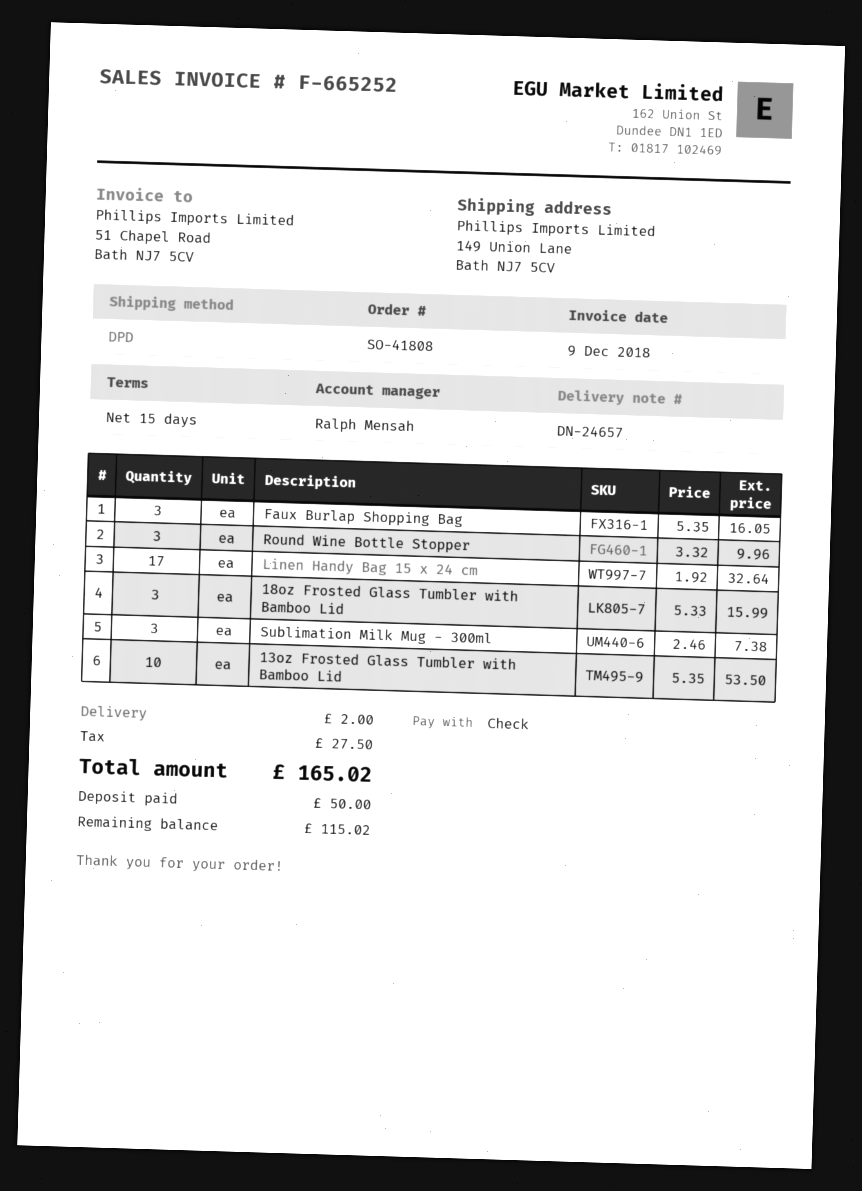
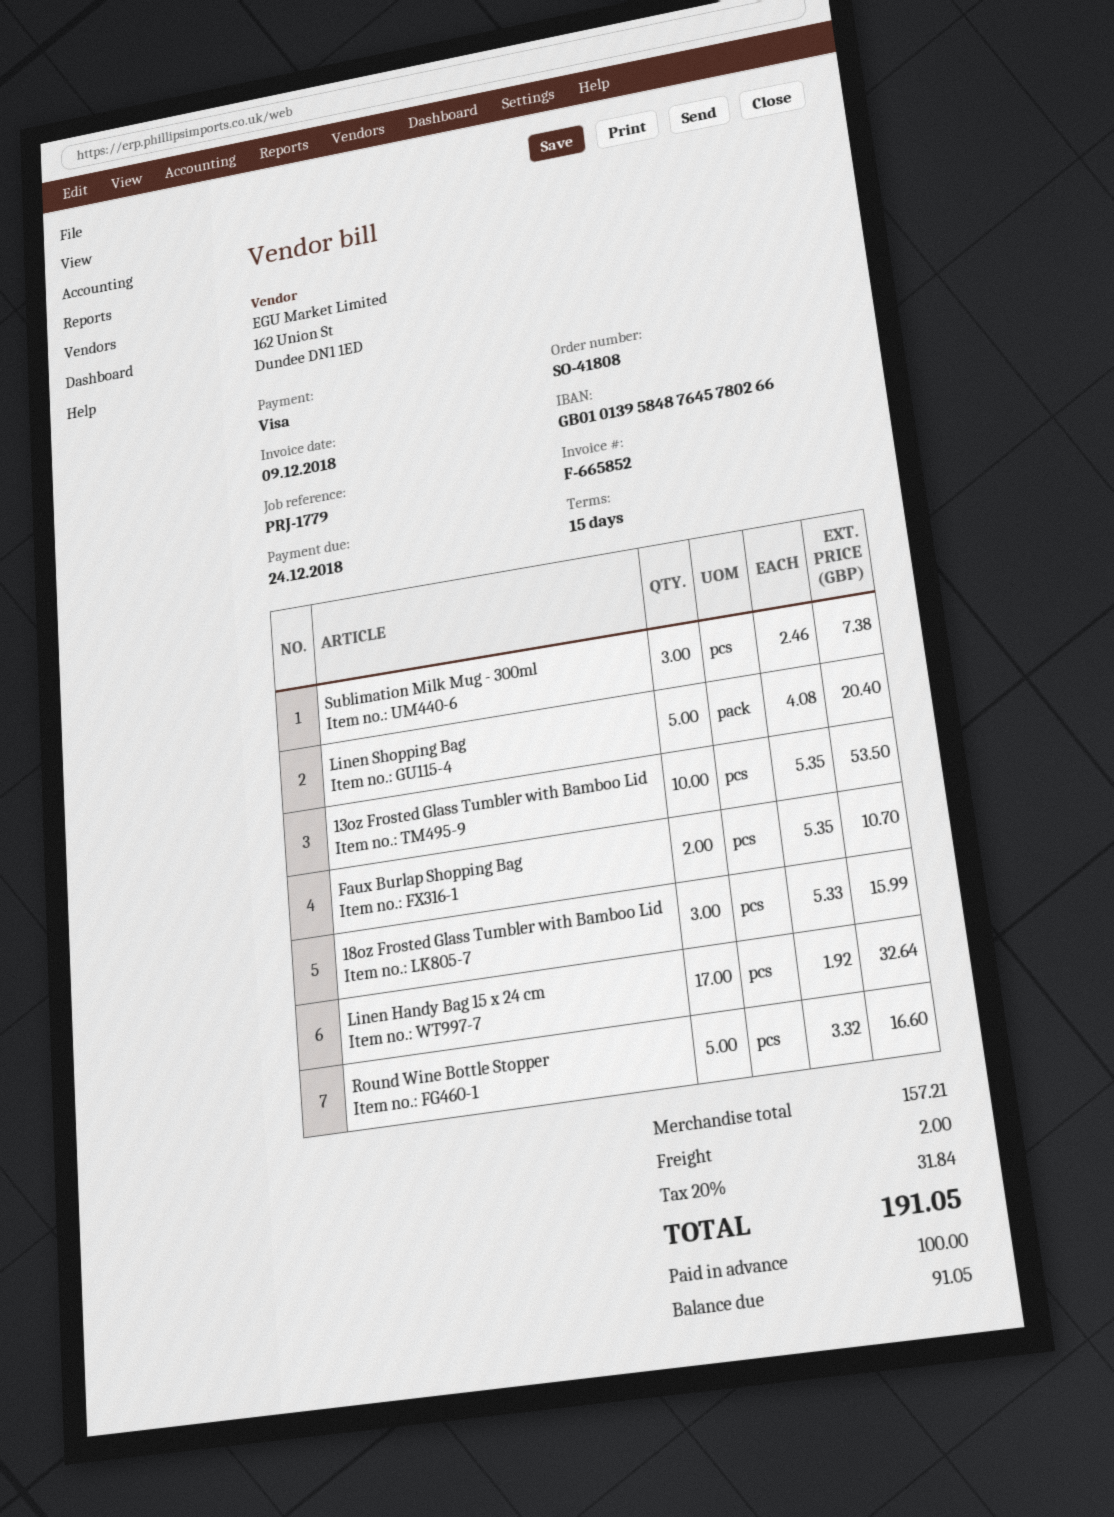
invoice number: F-665252 -> F-665852
payment method: cheque -> Visa
Faux Burlap Shopping Bag: 3 x 5.35 = 16.05 -> 2 x 5.35 = 10.70
Round Wine Bottle Stopper: 3 x 3.32 = 9.96 -> 5 x 3.32 = 16.60
Linen Shopping Bag: none -> 5 x 4.08 = 20.40
tax: 27.50 -> 31.84
total: 165.02 -> 191.05
deposit: 50.00 -> 100.00
balance: 115.02 -> 91.05

